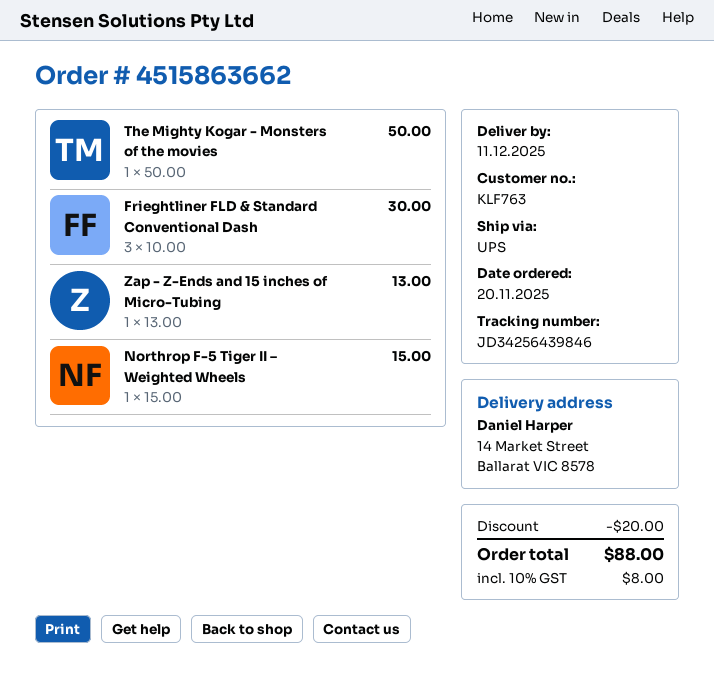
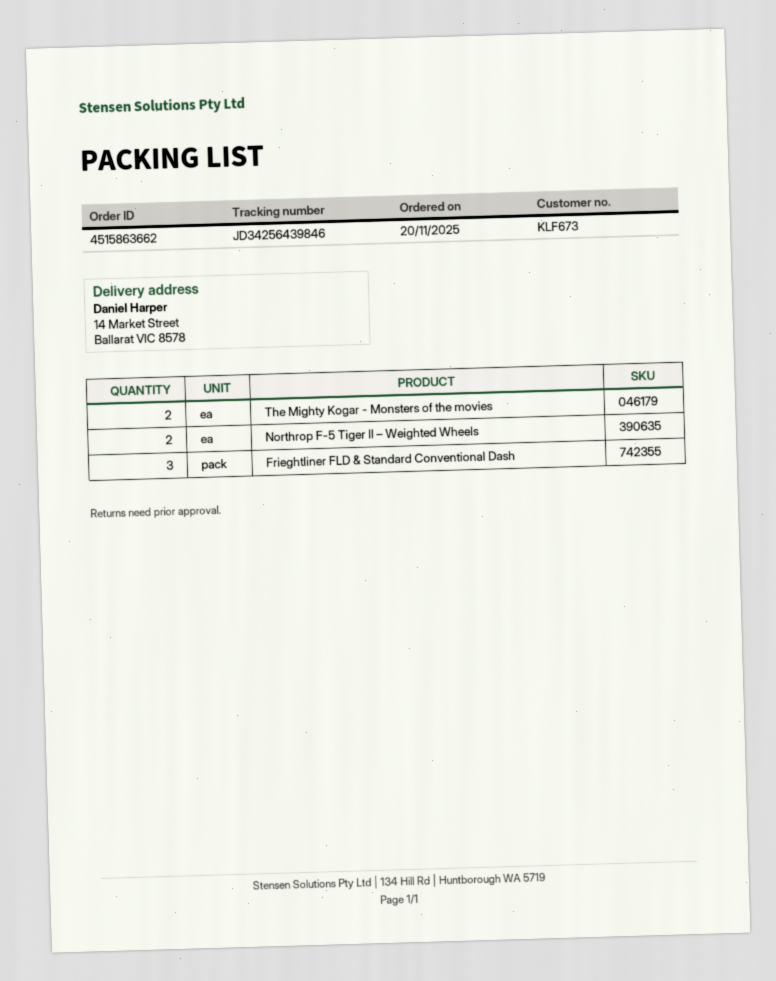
customer number: KLF763 -> KLF673
The Mighty Kogar - Monsters of the movies: 1 -> 2
Zap - Z-Ends and 15 inches of Micro-Tubing: 1 -> none
Northrop F-5 Tiger II – Weighted Wheels: 1 -> 2

